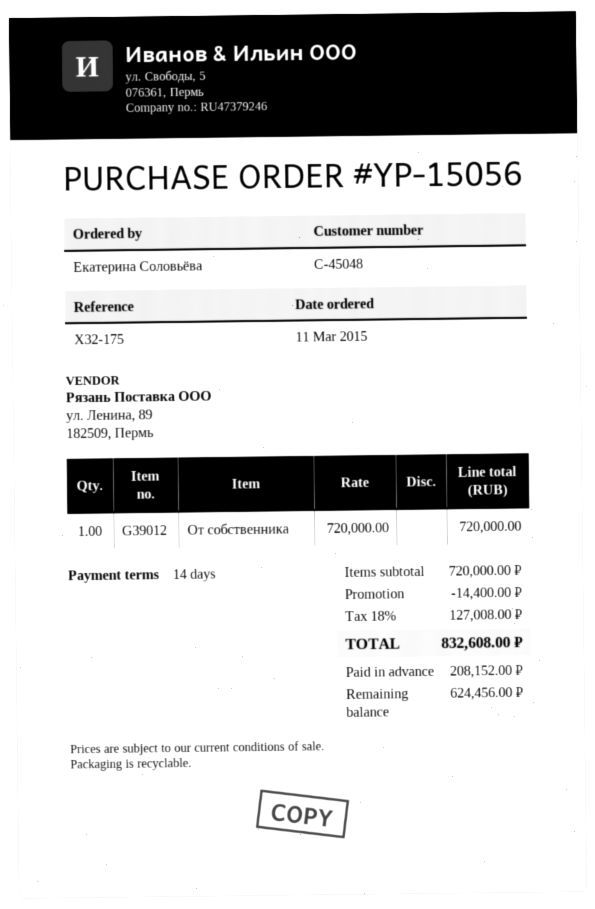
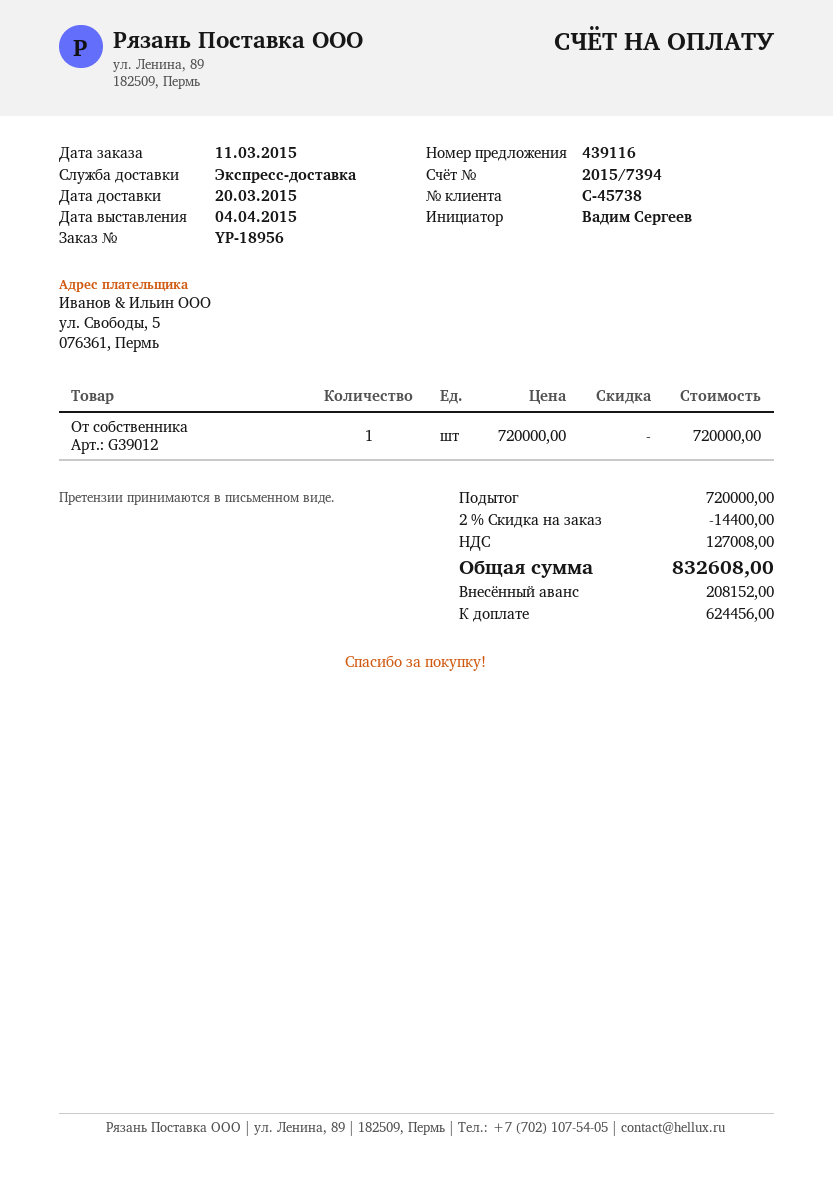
order number: YP-15056 -> YP-18956
customer number: C-45048 -> C-45738
ordered by: Екатерина Соловьёва -> Вадим Сергеев

